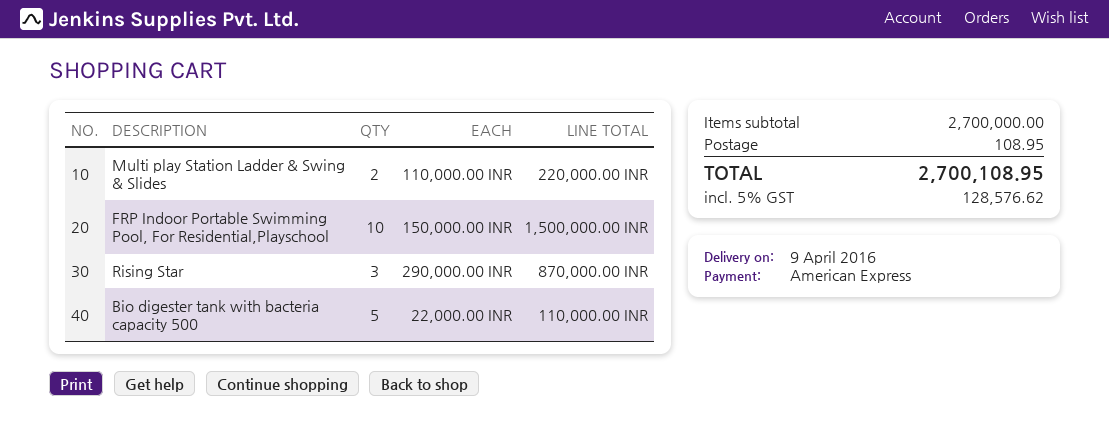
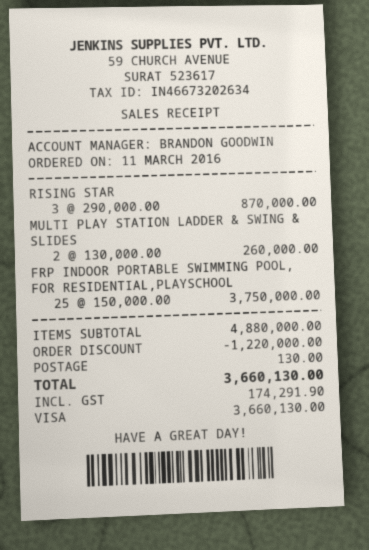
payment method: American Express -> Visa
Multi play Station Ladder & Swing & Slides: 2 x 110000.00 = 220000.00 -> 2 x 130000.00 = 260000.00
FRP Indoor Portable Swimming Pool, For Residential,Playschool: 10 x 150000.00 = 1500000.00 -> 25 x 150000.00 = 3750000.00
Bio digester tank with bacteria capacity 500: 5 x 22000.00 = 110000.00 -> none
subtotal: 2700000.00 -> 4880000.00
discount: none -> 1220000.00
shipping: 108.95 -> 130.00
tax: 128576.62 -> 174291.90
total: 2700108.95 -> 3660130.00

